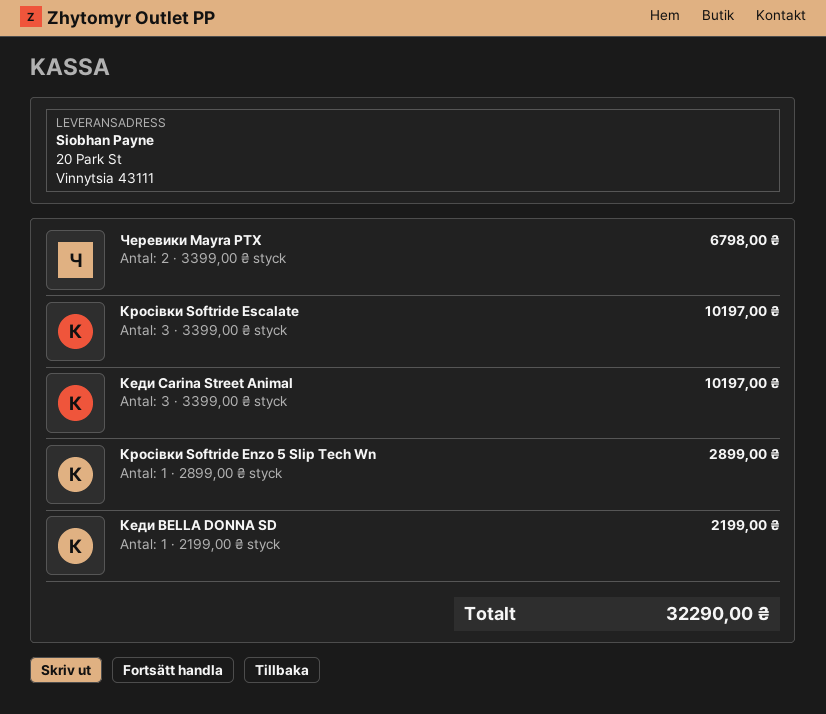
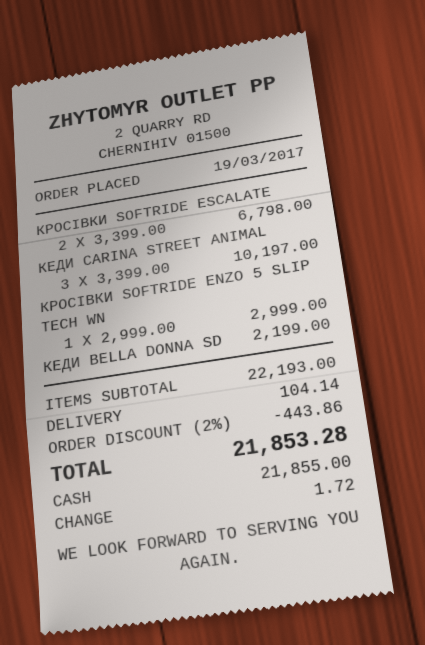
Черевики Mayra PTX: 2 x 3399.00 = 6798.00 -> none
Кросівки Softride Escalate: 3 x 3399.00 = 10197.00 -> 2 x 3399.00 = 6798.00
Кросівки Softride Enzo 5 Slip Tech Wn: 1 x 2899.00 = 2899.00 -> 1 x 2999.00 = 2999.00
discount: none -> 2% = 443.86
shipping: none -> 104.14
total: 32290.00 -> 21853.28

